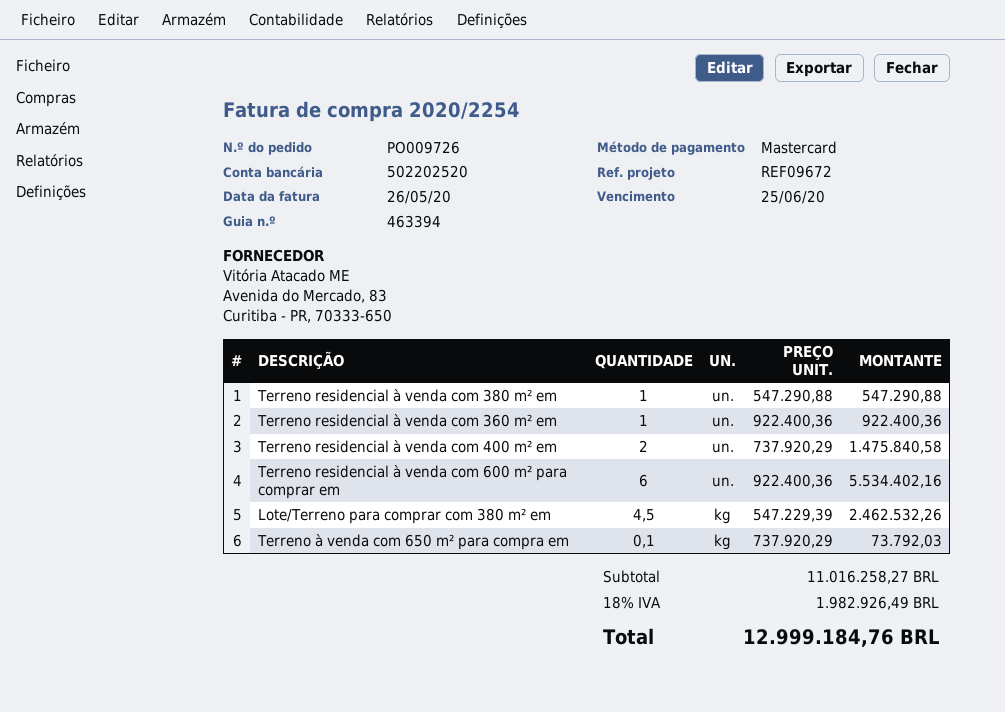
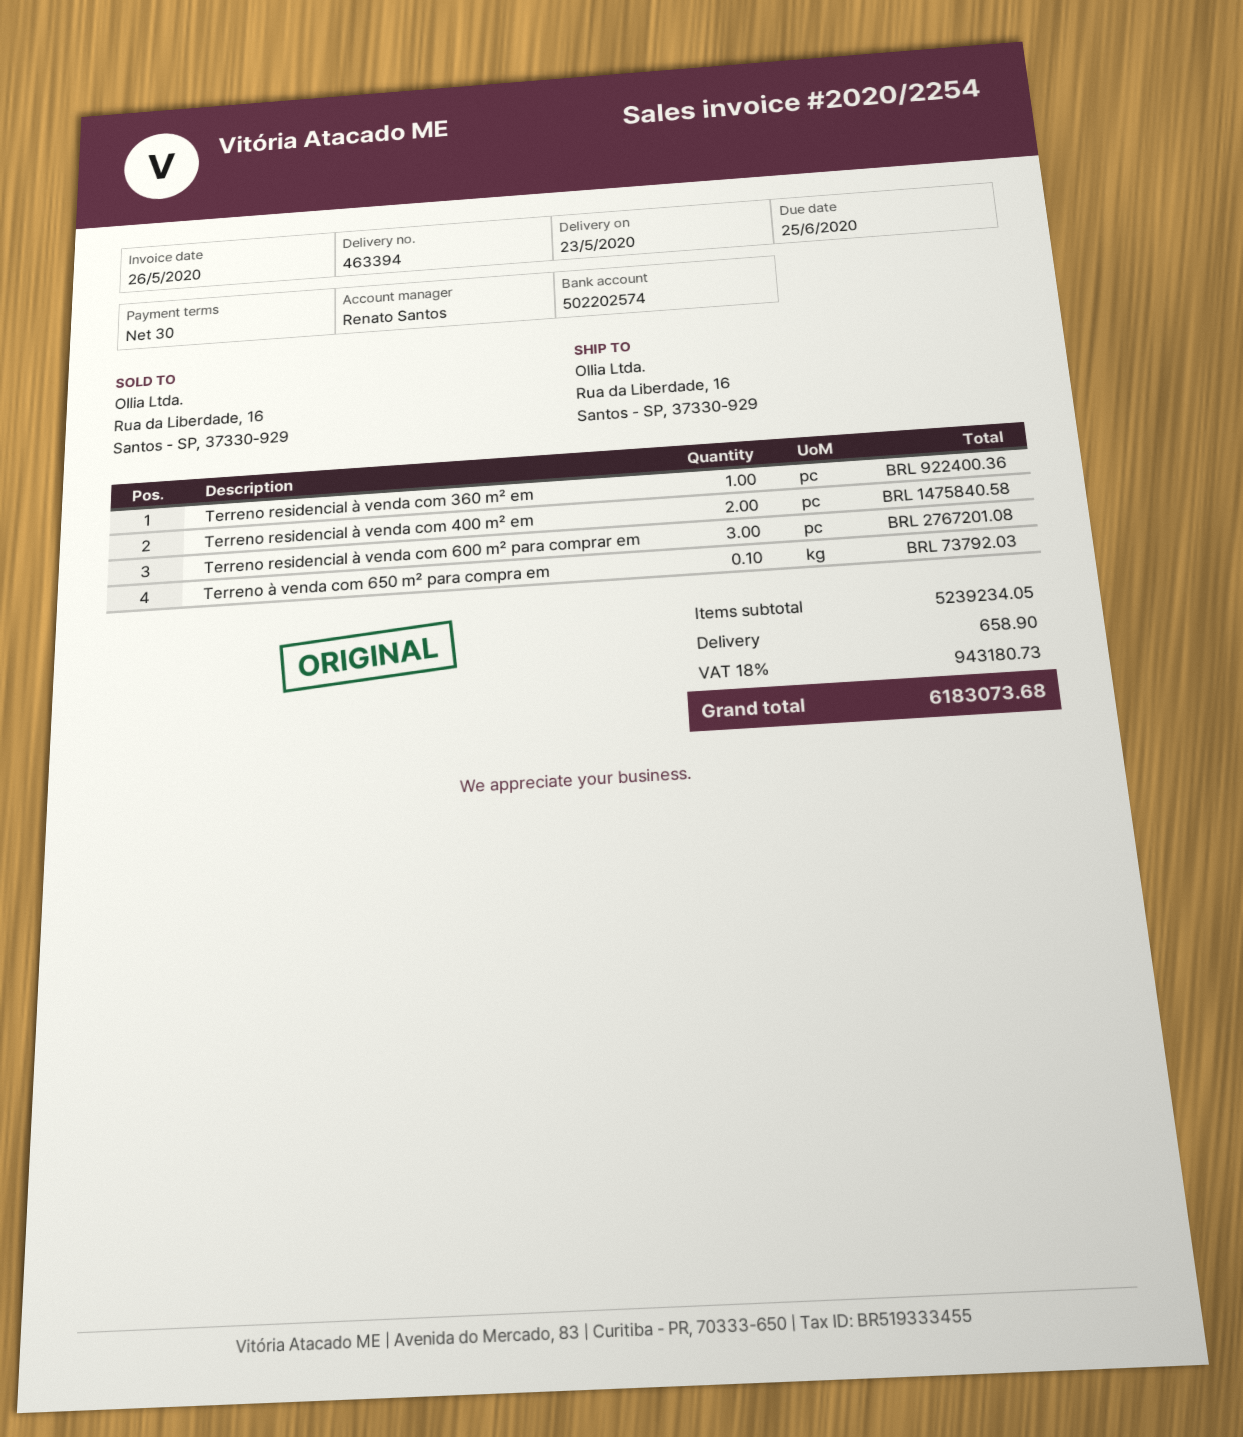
bank account: 502202520 -> 502202574
Terreno residencial à venda com 380 m² em: 1 for 547290.88 -> none
Terreno residencial à venda com 600 m² para comprar em: 6 for 5534402.16 -> 3 for 2767201.08
Lote/Terreno para comprar com 380 m² em: 4.5 for 2462532.26 -> none
subtotal: 11016258.27 -> 5239234.05
shipping: none -> 658.90
tax: 18% = 1982926.49 -> 18% = 943180.73
total: 12999184.76 -> 6183073.68

